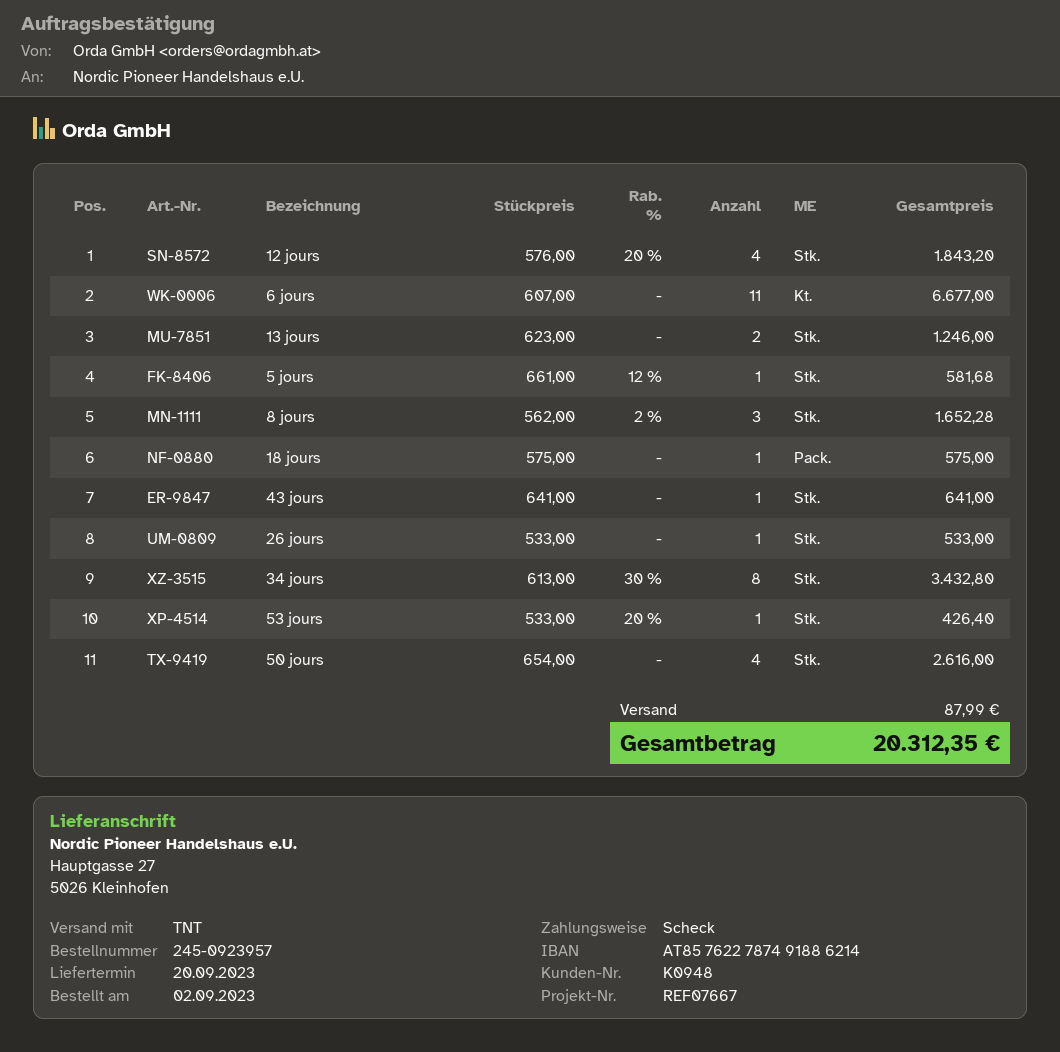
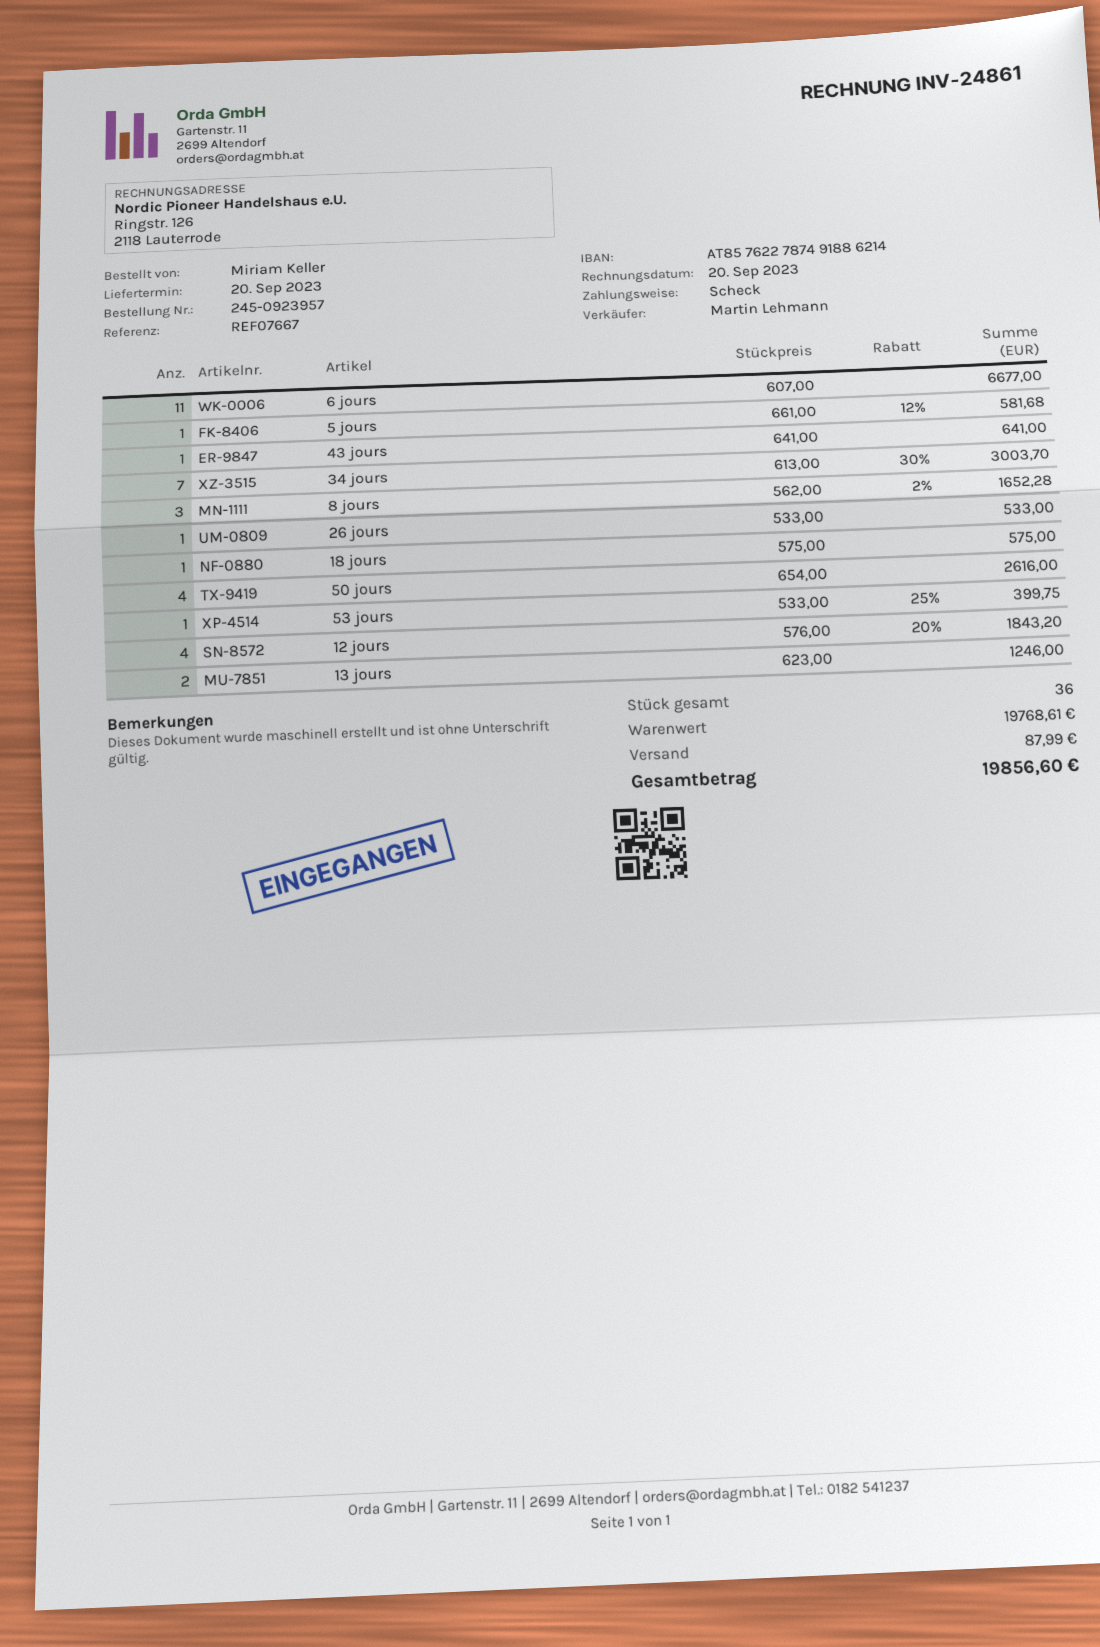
34 jours: 8 x 613.00 - 30% = 3432.80 -> 7 x 613.00 - 30% = 3003.70
53 jours: 1 x 533.00 - 20% = 426.40 -> 1 x 533.00 - 25% = 399.75
total: 20312.35 -> 19856.60

